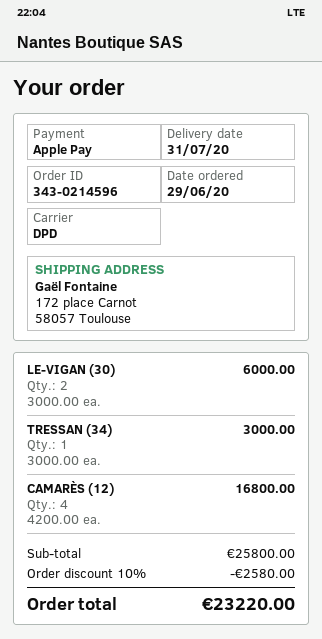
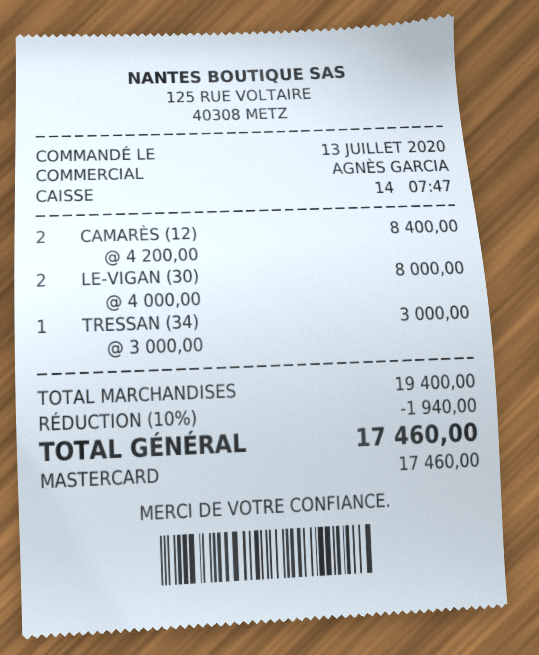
order date: 2020-06-29 -> 2020-07-13
payment method: Apple Pay -> Mastercard
LE-VIGAN (30): 2 x 3000.00 = 6000.00 -> 2 x 4000.00 = 8000.00
CAMARÈS (12): 4 x 4200.00 = 16800.00 -> 2 x 4200.00 = 8400.00
subtotal: 25800.00 -> 19400.00
discount: 10% = 2580.00 -> 10% = 1940.00
total: 23220.00 -> 17460.00

